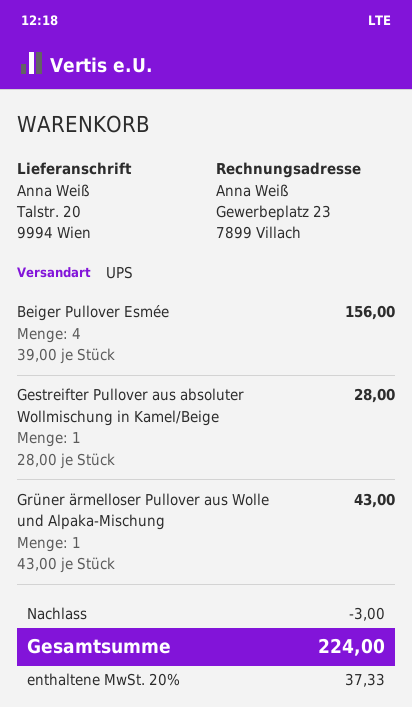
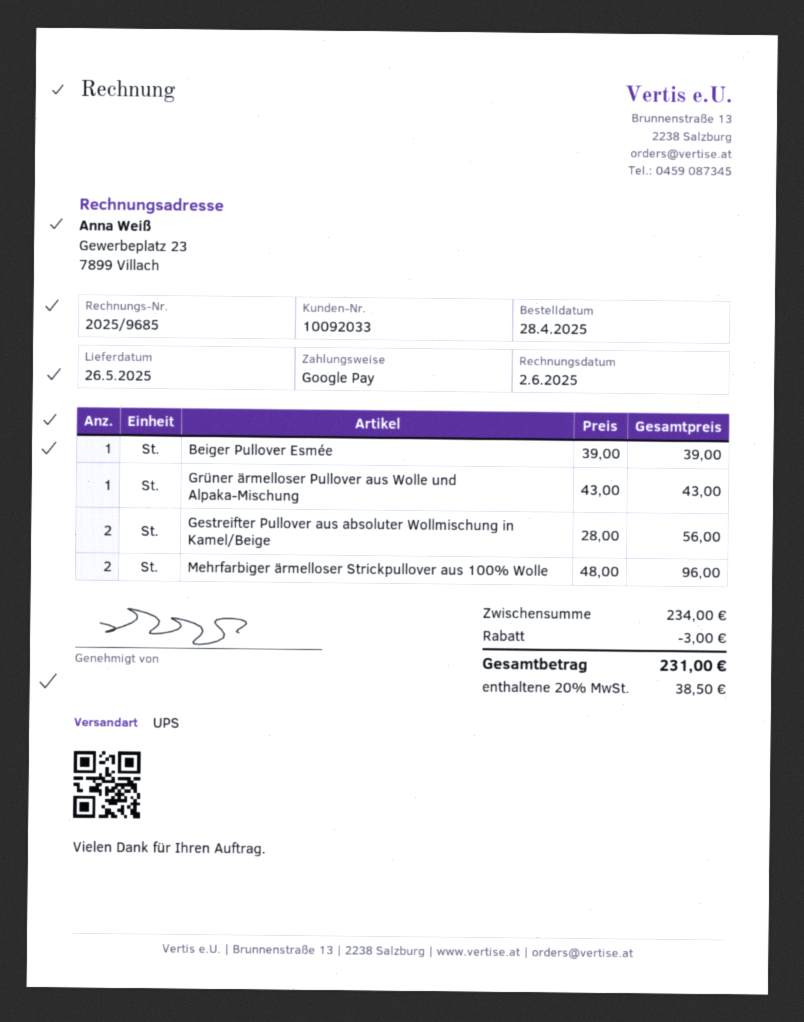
Beiger Pullover Esmée: 4 x 39.00 = 156.00 -> 1 x 39.00 = 39.00
Gestreifter Pullover aus absoluter Wollmischung in Kamel/Beige: 1 x 28.00 = 28.00 -> 2 x 28.00 = 56.00
Mehrfarbiger ärmelloser Strickpullover aus 100% Wolle: none -> 2 x 48.00 = 96.00
tax: 20% = 37.33 -> 20% = 38.50
total: 224.00 -> 231.00

